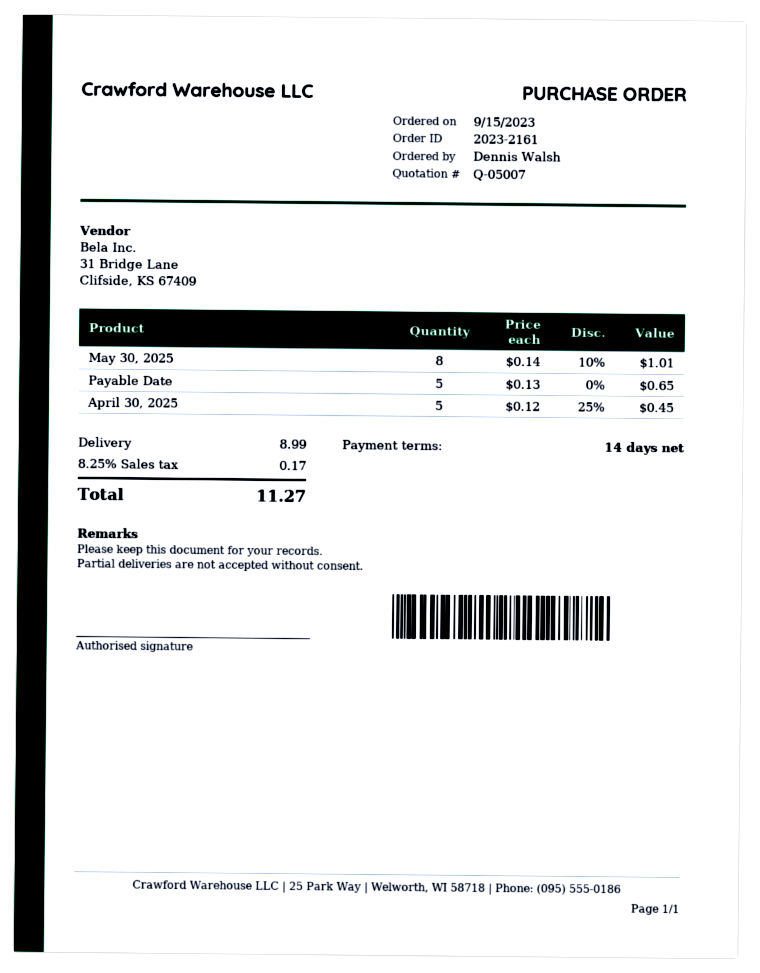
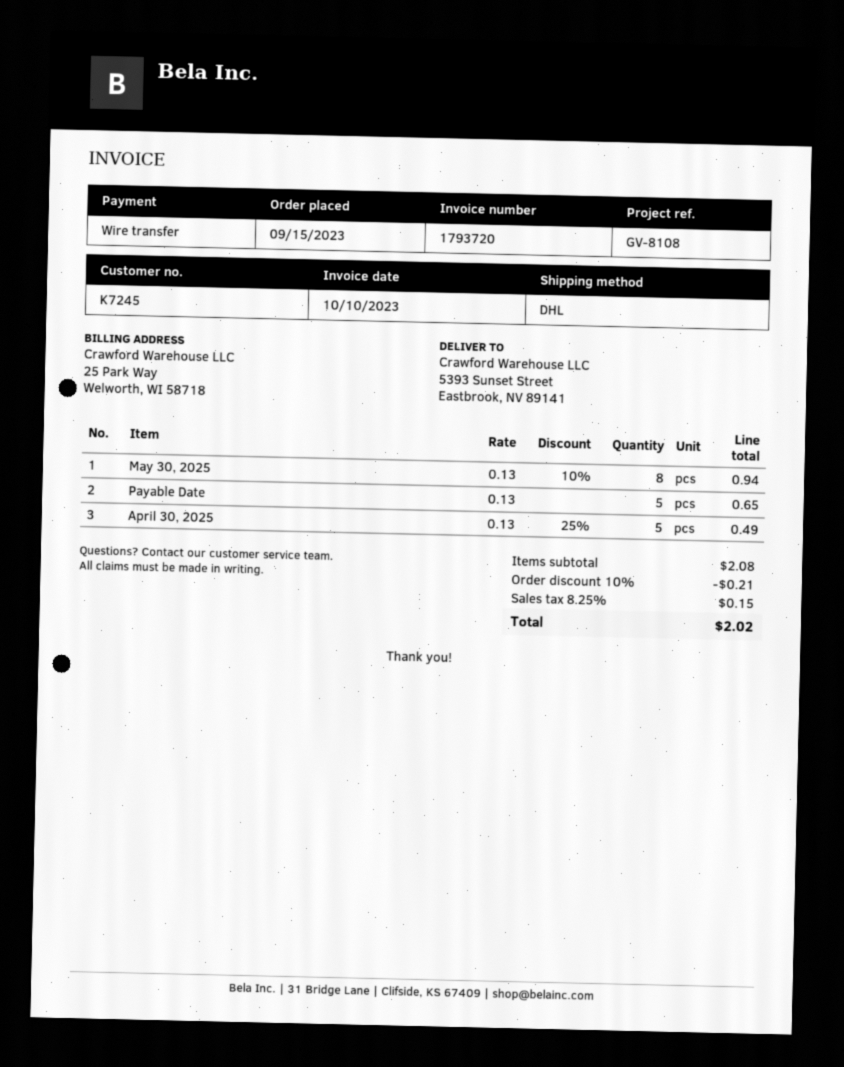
May 30, 2025: 8 x 0.14 - 10% = 1.01 -> 8 x 0.13 - 10% = 0.94
April 30, 2025: 5 x 0.12 - 25% = 0.45 -> 5 x 0.13 - 25% = 0.49
discount: none -> 10% = 0.21
shipping: 8.99 -> none
tax: 8.25% = 0.17 -> 8.25% = 0.15
total: 11.27 -> 2.02

